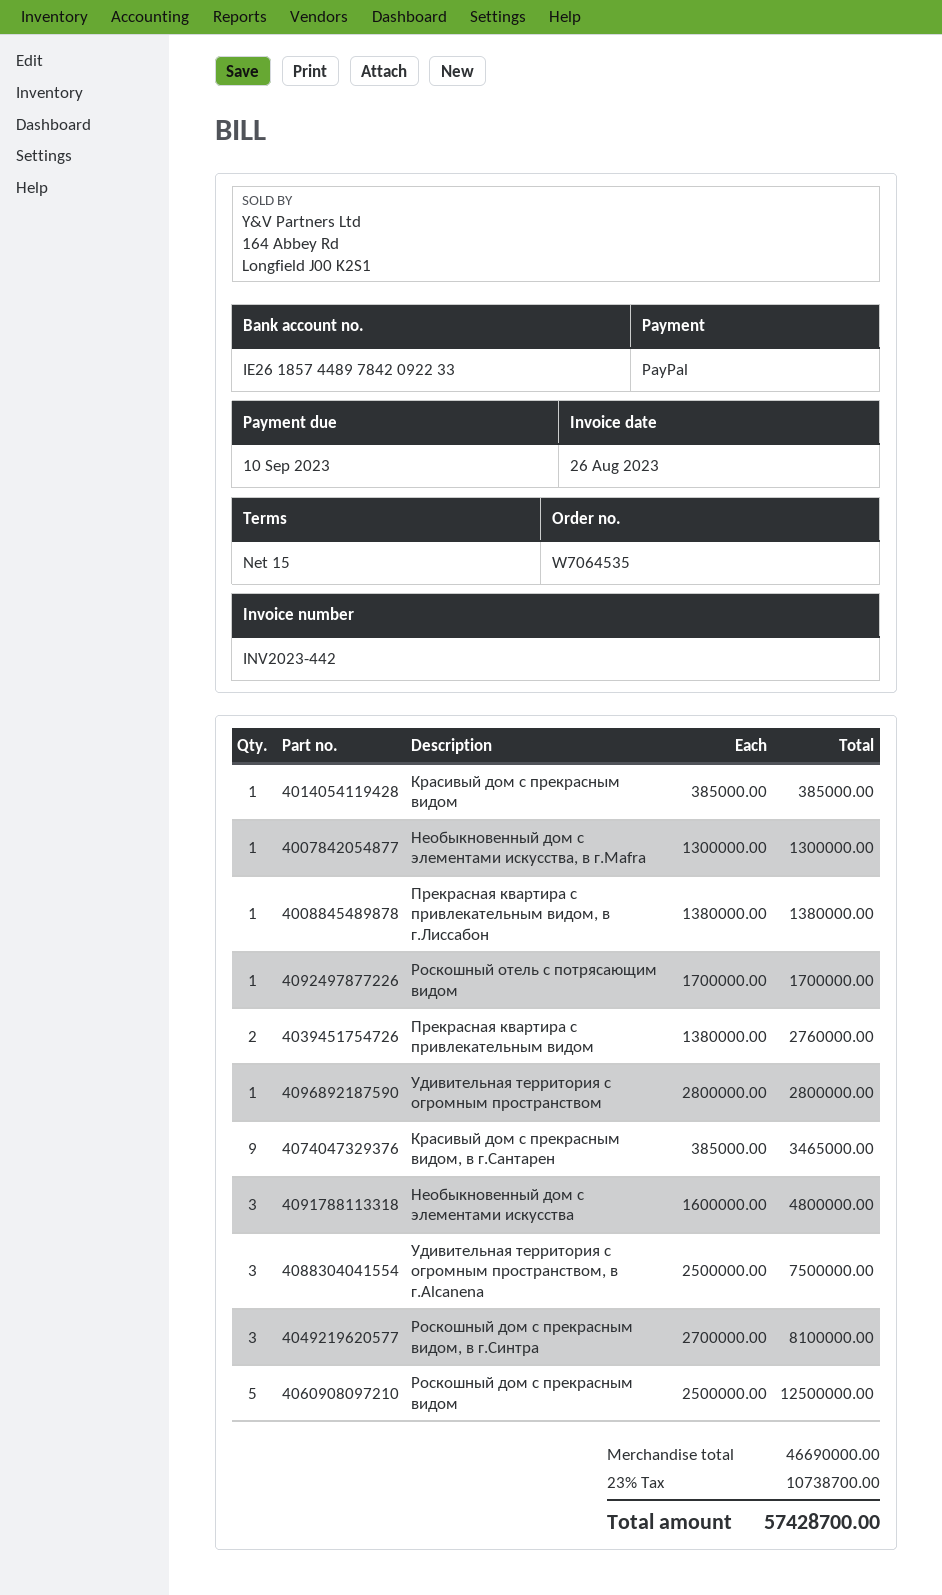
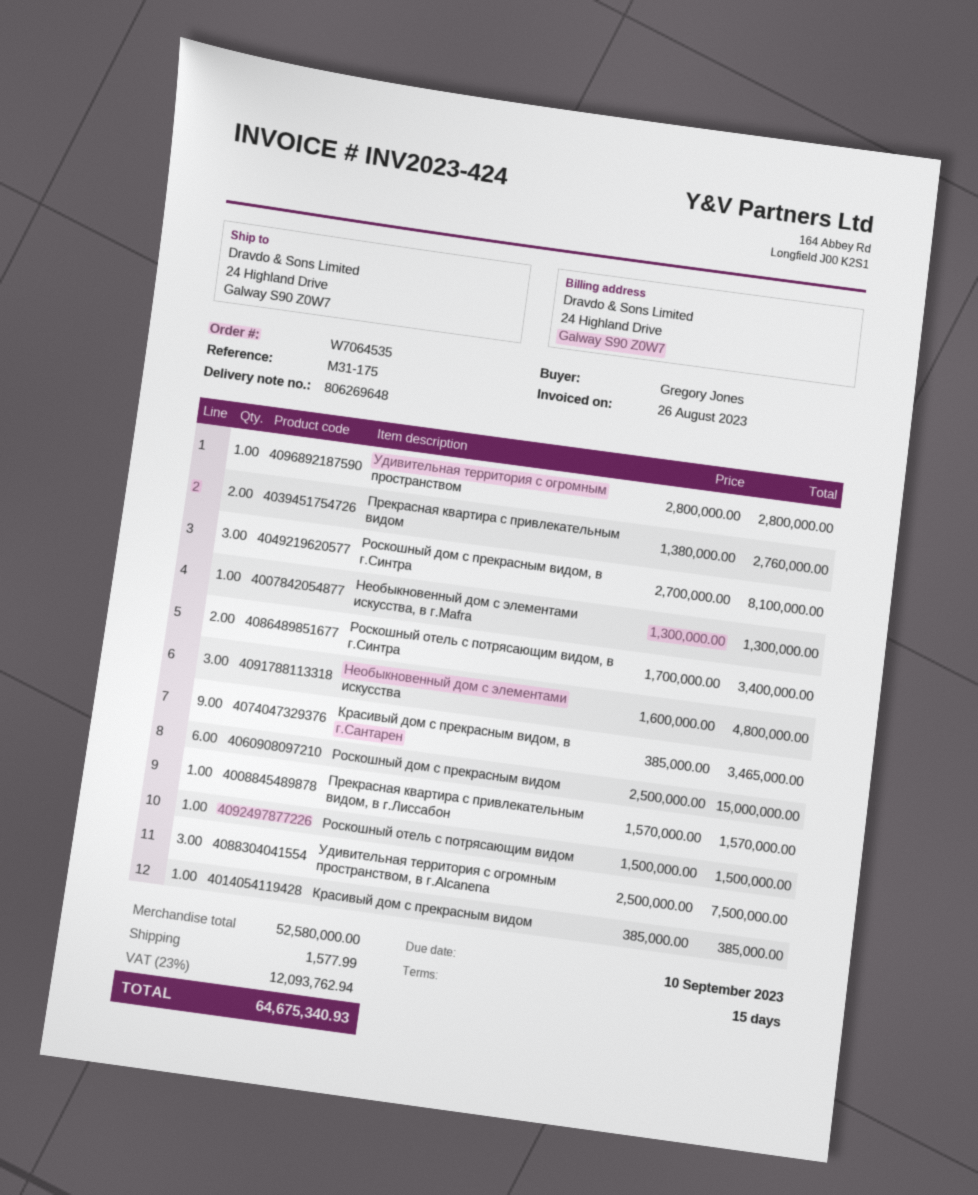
invoice number: INV2023-442 -> INV2023-424
Прекрасная квартира с привлекательным видом, в г.Лиссабон: 1 x 1380000.00 = 1380000.00 -> 1 x 1570000.00 = 1570000.00
Роскошный отель с потрясающим видом: 1 x 1700000.00 = 1700000.00 -> 1 x 1500000.00 = 1500000.00
Роскошный дом с прекрасным видом: 5 x 2500000.00 = 12500000.00 -> 6 x 2500000.00 = 15000000.00
Роскошный отель с потрясающим видом, в г.Синтра: none -> 2 x 1700000.00 = 3400000.00
subtotal: 46690000.00 -> 52580000.00
shipping: none -> 1577.99
tax: 23% = 10738700.00 -> 23% = 12093762.94
total: 57428700.00 -> 64675340.93

